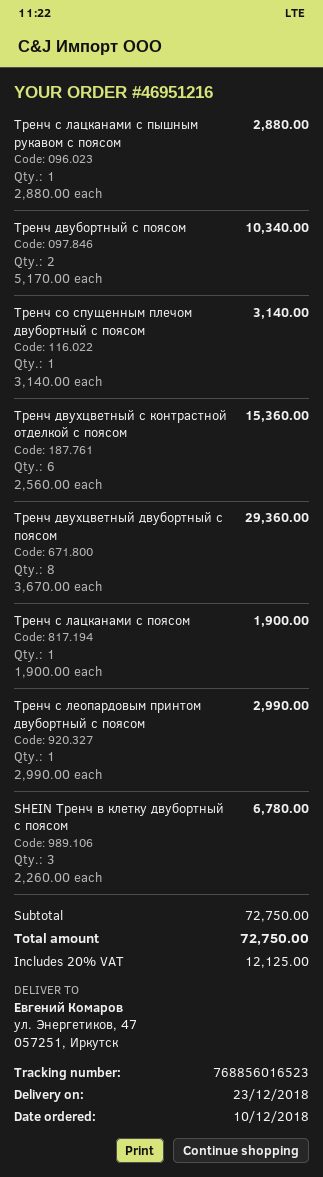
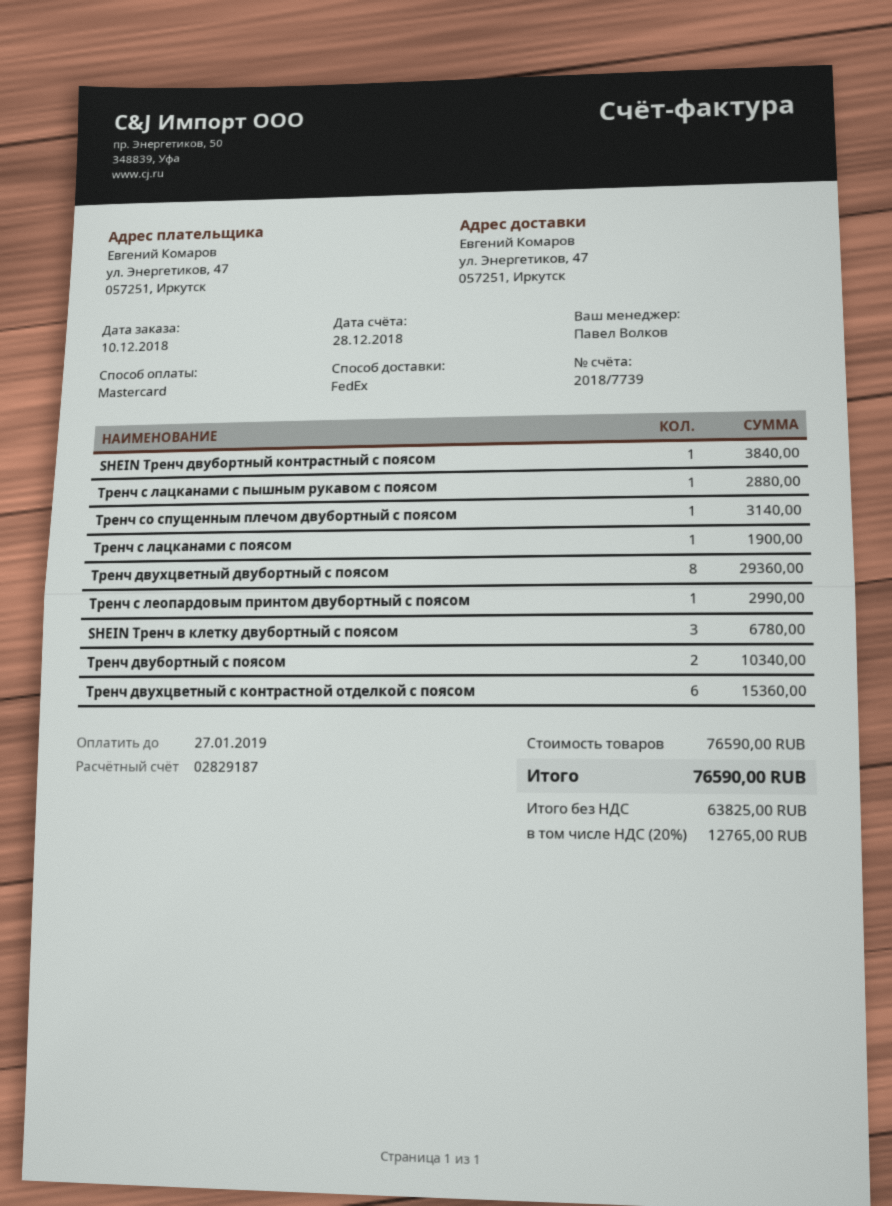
SHEIN Тренч двубортный контрастный с поясом: none -> 1 for 3840.00
subtotal: 72750.00 -> 76590.00
tax: 20% = 12125.00 -> 20% = 12765.00
total: 72750.00 -> 76590.00

